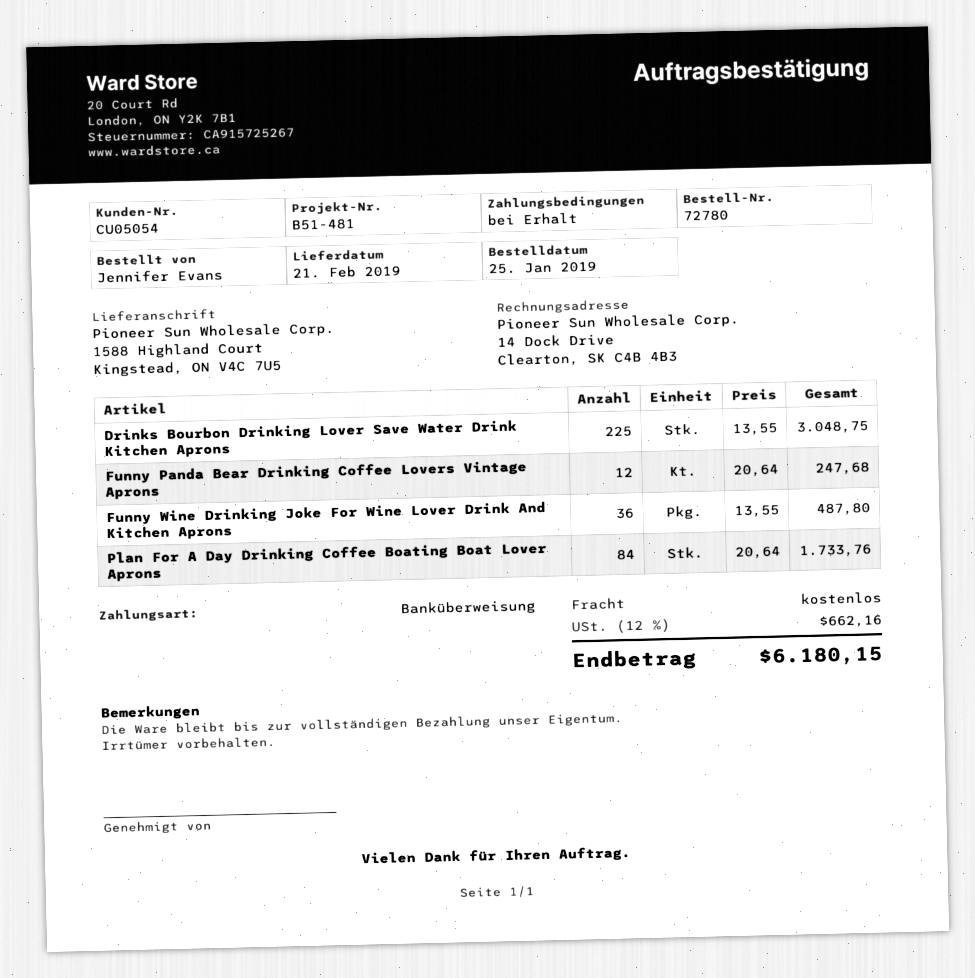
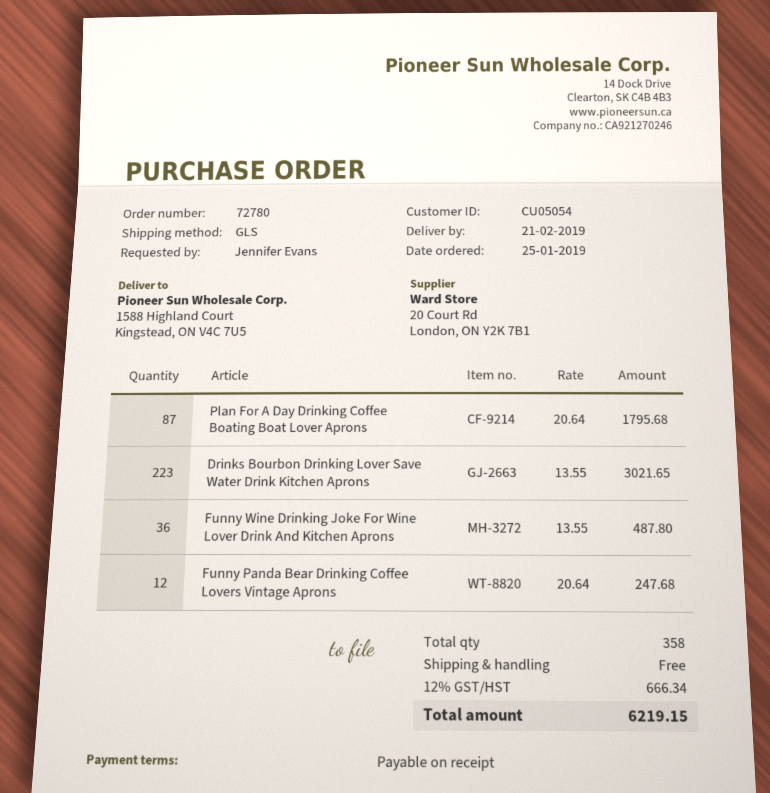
Drinks Bourbon Drinking Lover Save Water Drink Kitchen Aprons: 225 x 13.55 = 3048.75 -> 223 x 13.55 = 3021.65
Plan For A Day Drinking Coffee Boating Boat Lover Aprons: 84 x 20.64 = 1733.76 -> 87 x 20.64 = 1795.68
tax: 12% = 662.16 -> 12% = 666.34
total: 6180.15 -> 6219.15

